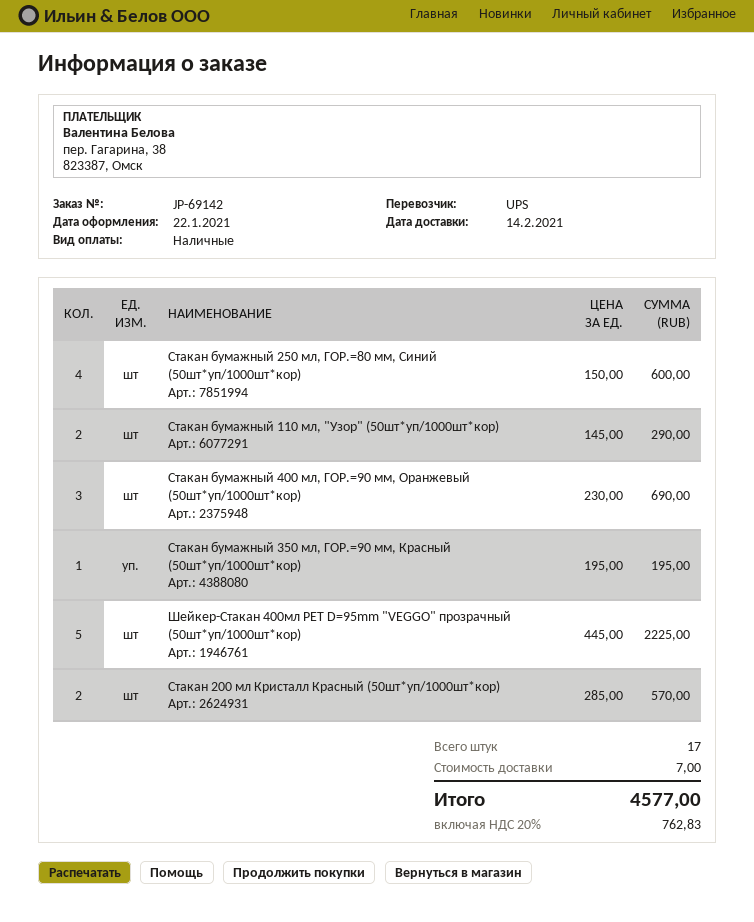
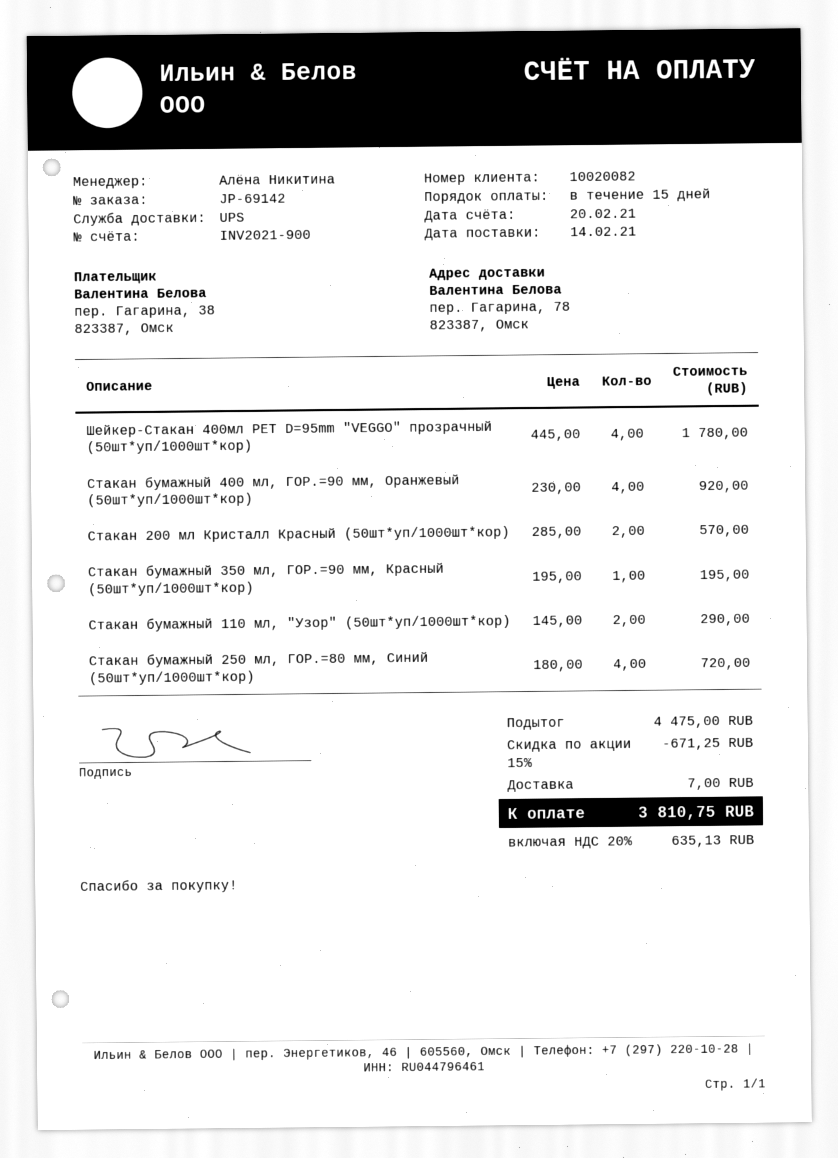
Стакан бумажный 250 мл, ГОР.=80 мм, Синий (50шт*уп/1000шт*кор): 4 x 150.00 = 600.00 -> 4 x 180.00 = 720.00
Стакан бумажный 400 мл, ГОР.=90 мм, Оранжевый (50шт*уп/1000шт*кор): 3 x 230.00 = 690.00 -> 4 x 230.00 = 920.00
Шейкер-Стакан 400мл РЕТ D=95mm "VEGGO" прозрачный (50шт*уп/1000шт*кор): 5 x 445.00 = 2225.00 -> 4 x 445.00 = 1780.00
discount: none -> 15% = 671.25
tax: 20% = 762.83 -> 20% = 635.13
total: 4577.00 -> 3810.75

